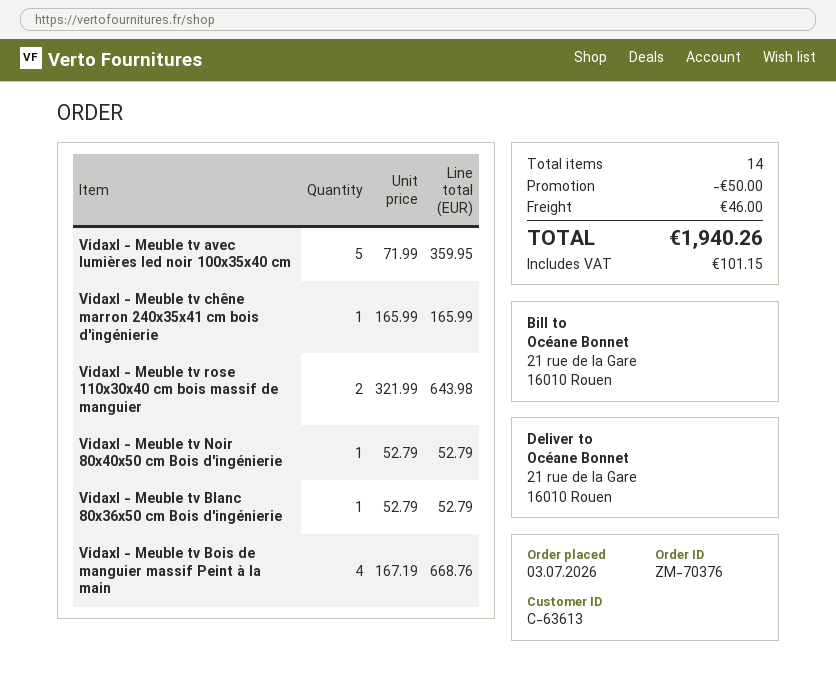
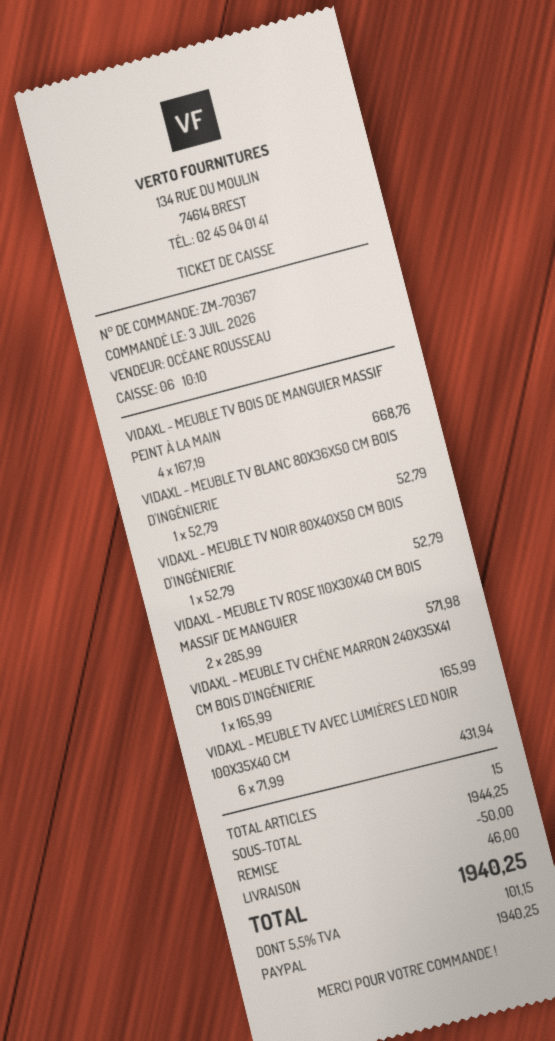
order number: ZM-70376 -> ZM-70367
Vidaxl - Meuble tv avec lumières led noir 100x35x40 cm: 5 x 71.99 = 359.95 -> 6 x 71.99 = 431.94
Vidaxl - Meuble tv rose 110x30x40 cm bois massif de manguier: 2 x 321.99 = 643.98 -> 2 x 285.99 = 571.98
total quantity: 14 -> 15
total: 1940.26 -> 1940.25

